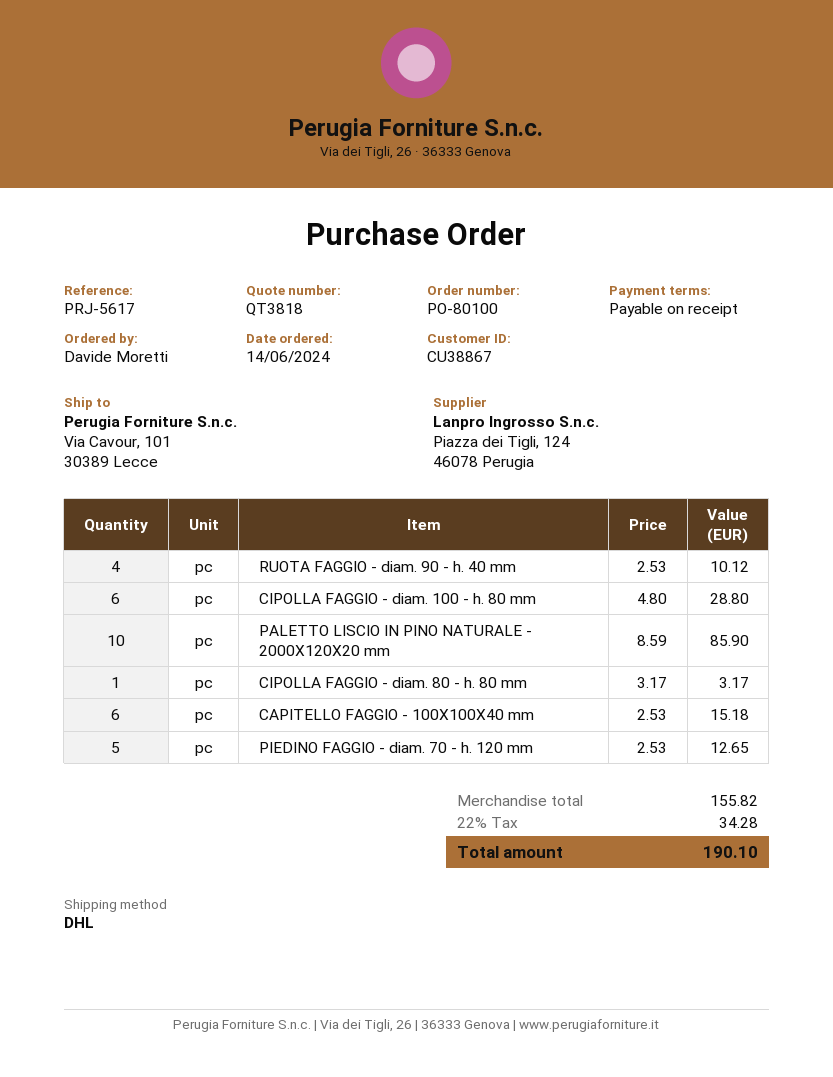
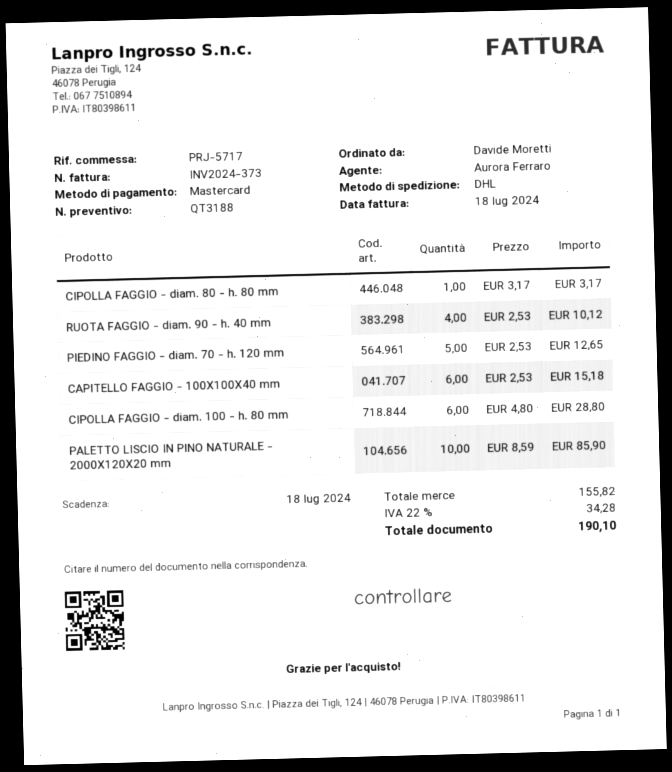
quote number: QT3818 -> QT3188
reference: PRJ-5617 -> PRJ-5717

